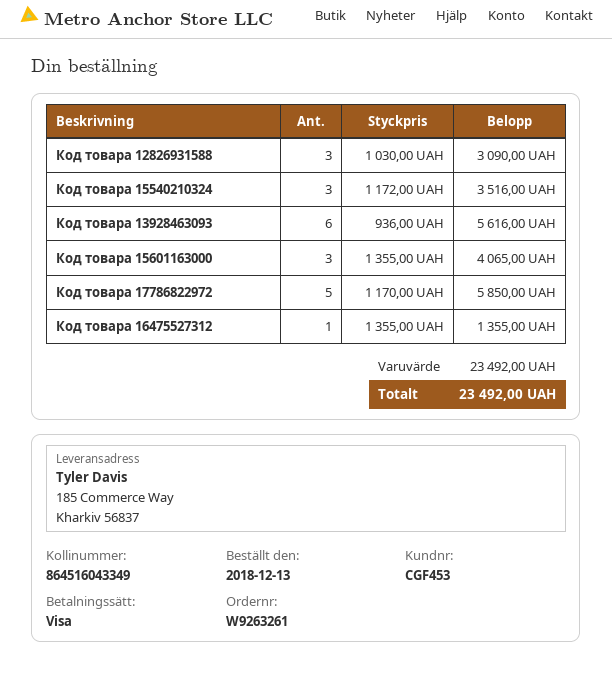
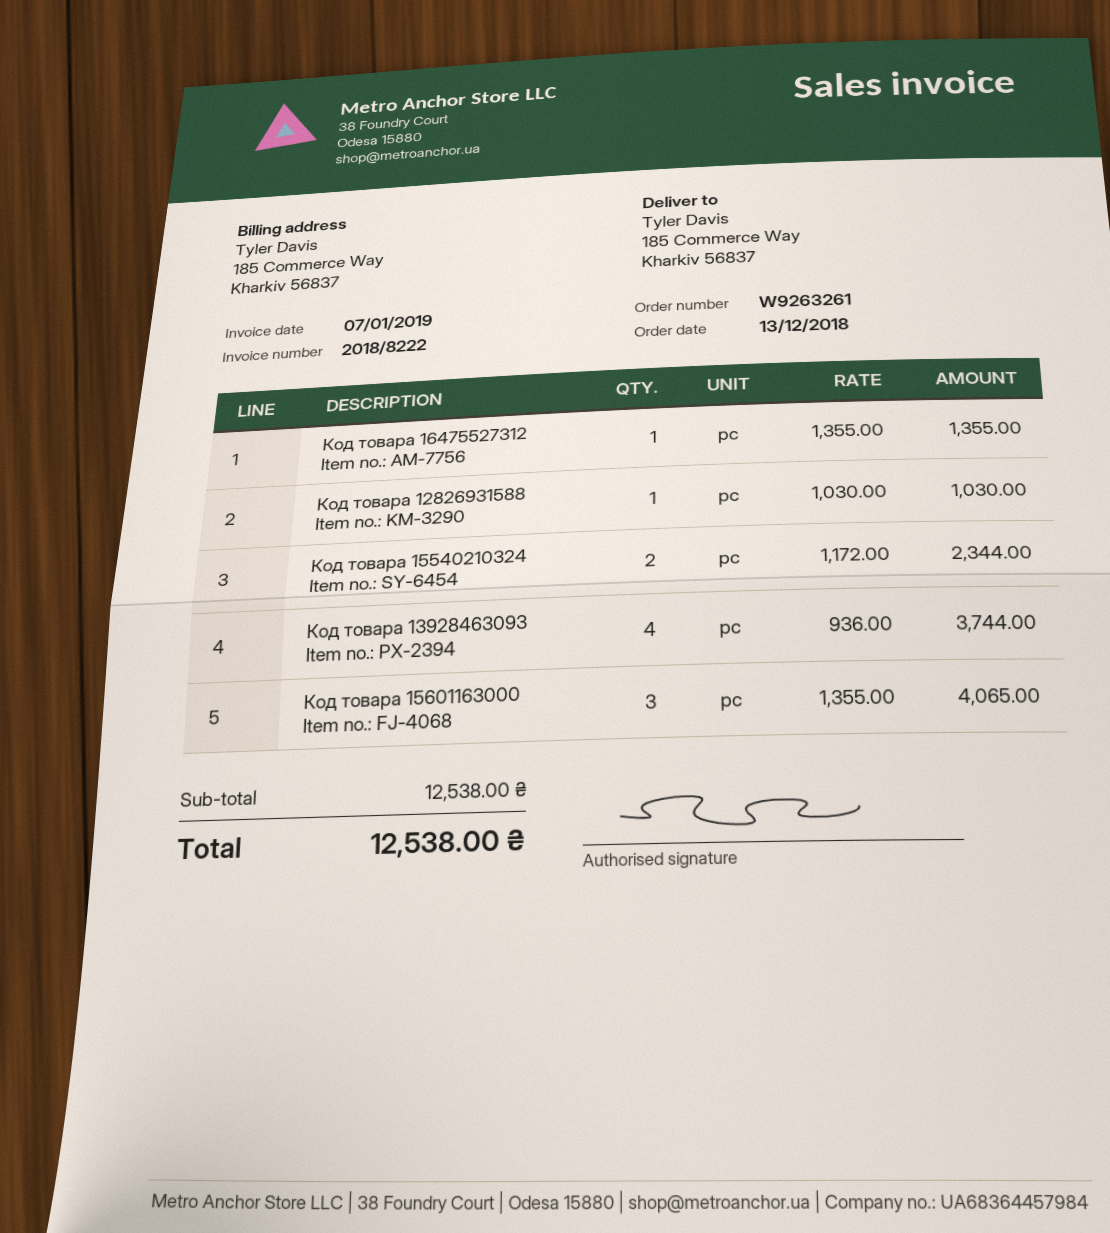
Код товара 12826931588: 3 x 1030.00 = 3090.00 -> 1 x 1030.00 = 1030.00
Код товара 15540210324: 3 x 1172.00 = 3516.00 -> 2 x 1172.00 = 2344.00
Код товара 13928463093: 6 x 936.00 = 5616.00 -> 4 x 936.00 = 3744.00
Код товара 17786822972: 5 x 1170.00 = 5850.00 -> none
subtotal: 23492.00 -> 12538.00
total: 23492.00 -> 12538.00

